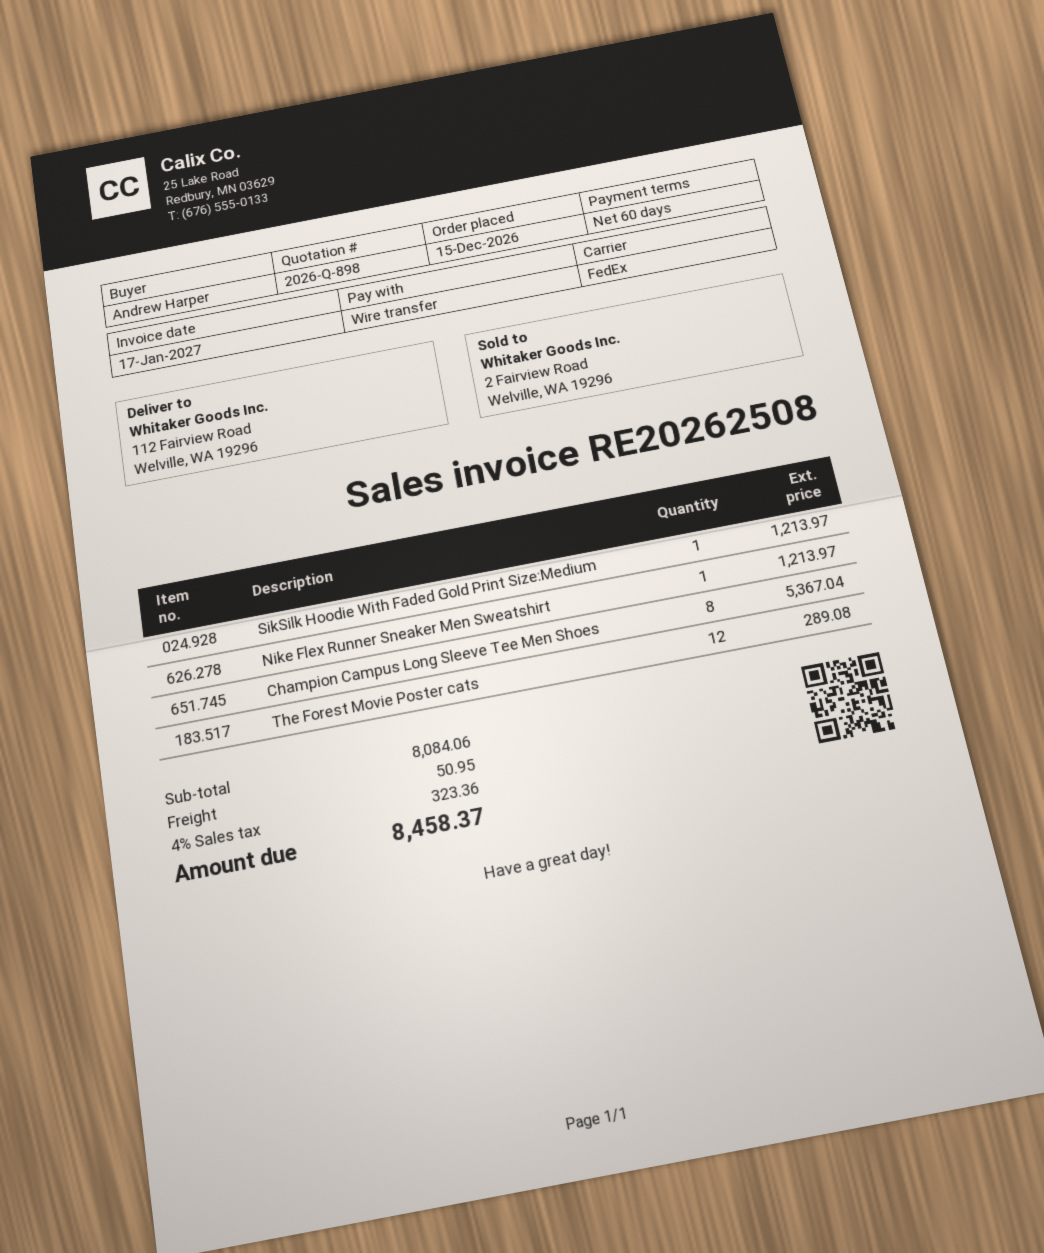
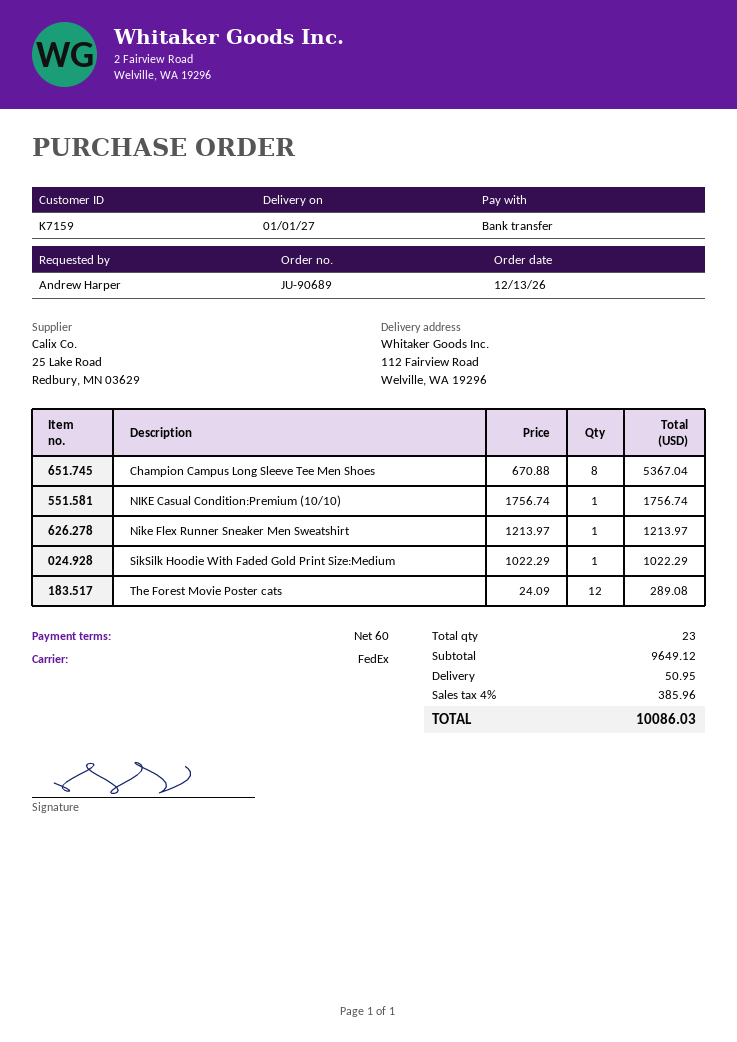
order date: 2026-12-15 -> 2026-12-13
SikSilk Hoodie With Faded Gold Print Size:Medium: 1 for 1213.97 -> 1 for 1022.29
NIKE Casual Condition:Premium (10/10): none -> 1 for 1756.74
subtotal: 8084.06 -> 9649.12
tax: 4% = 323.36 -> 4% = 385.96
total: 8458.37 -> 10086.03

